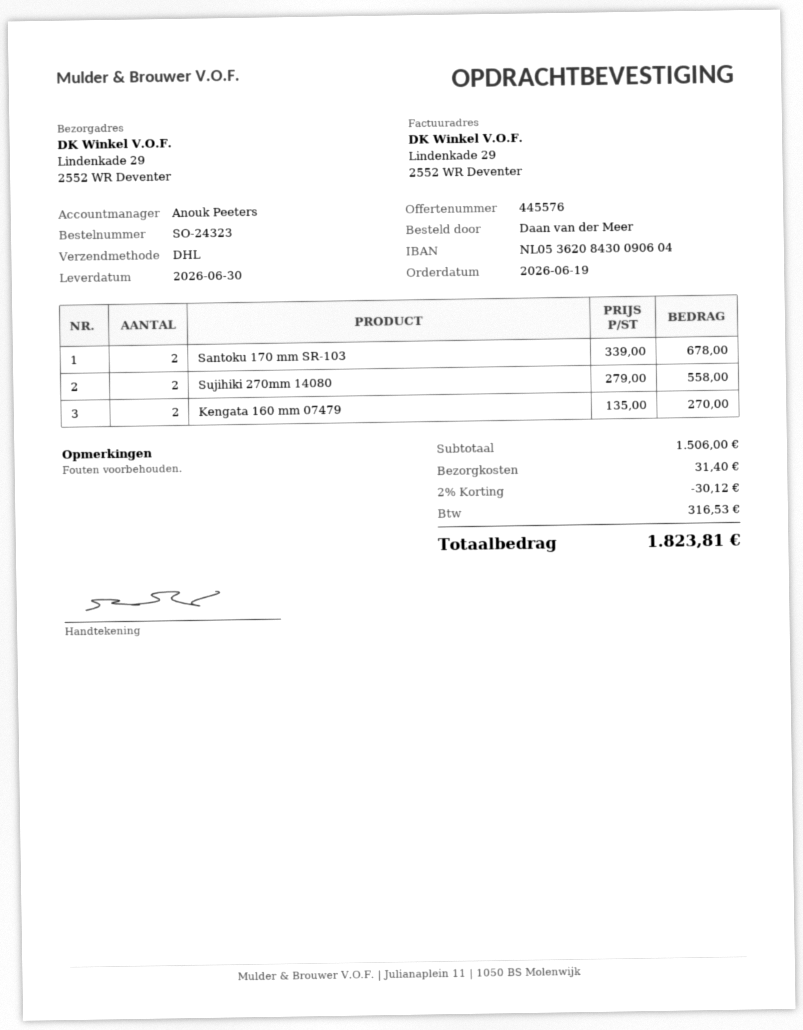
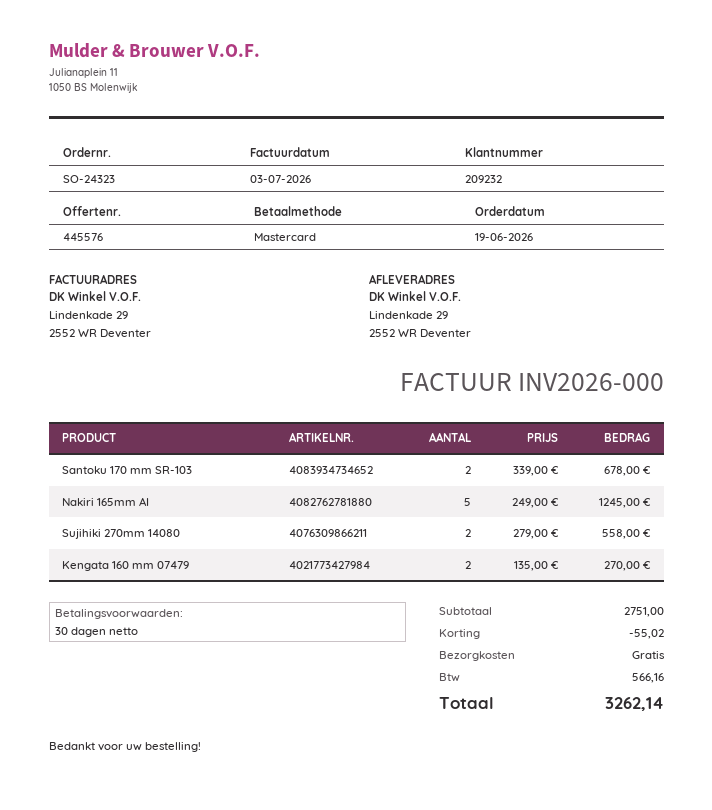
Nakiri 165mm AI: none -> 5 x 249.00 = 1245.00
subtotal: 1506.00 -> 2751.00
discount: 30.12 -> 55.02
shipping: 31.40 -> 0.00
tax: 316.53 -> 566.16
total: 1823.81 -> 3262.14

